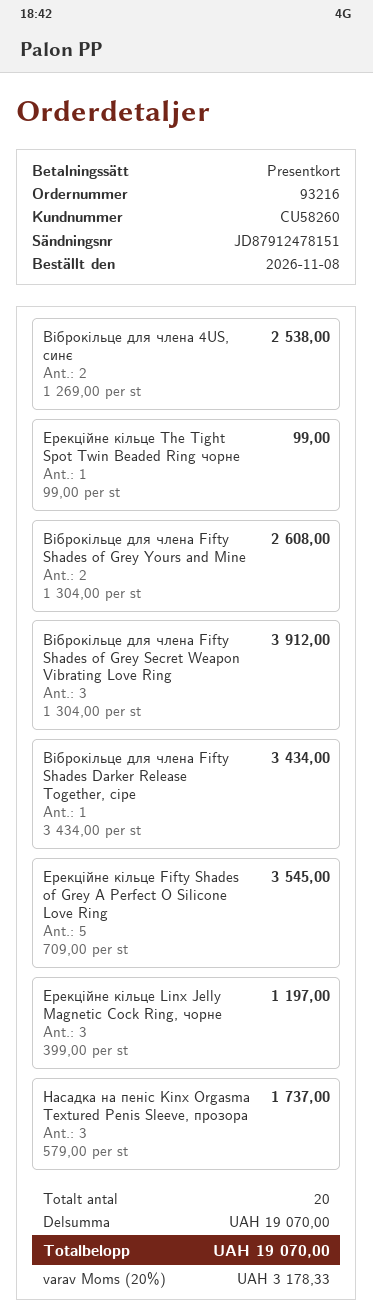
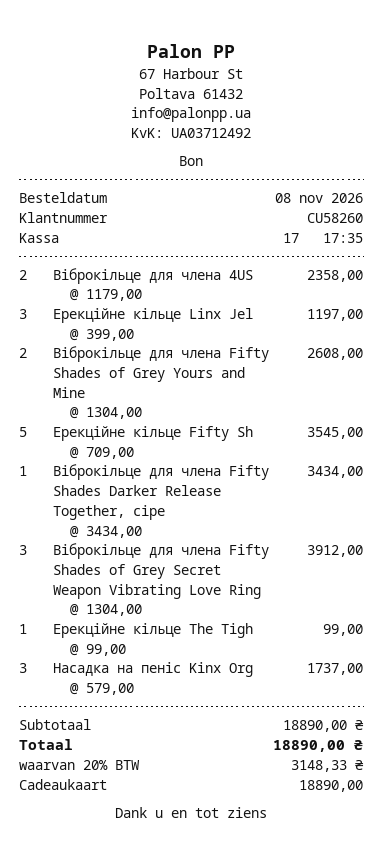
Віброкільце для члена 4US, синє: 2 x 1269.00 = 2538.00 -> 2 x 1179.00 = 2358.00
subtotal: 19070.00 -> 18890.00
tax: 20% = 3178.33 -> 20% = 3148.33
total: 19070.00 -> 18890.00

